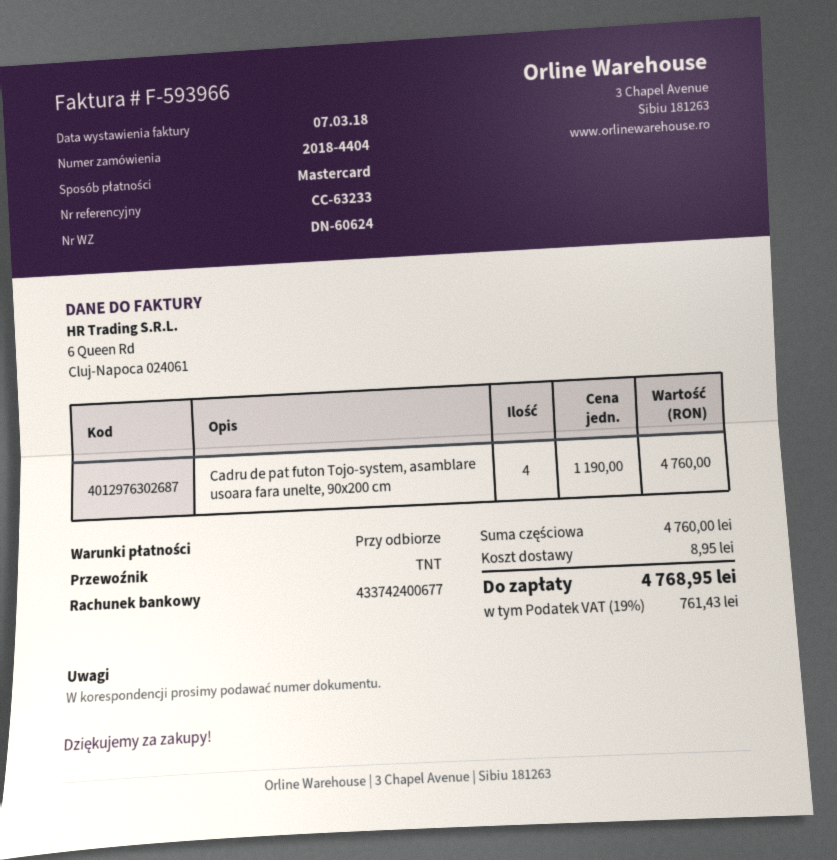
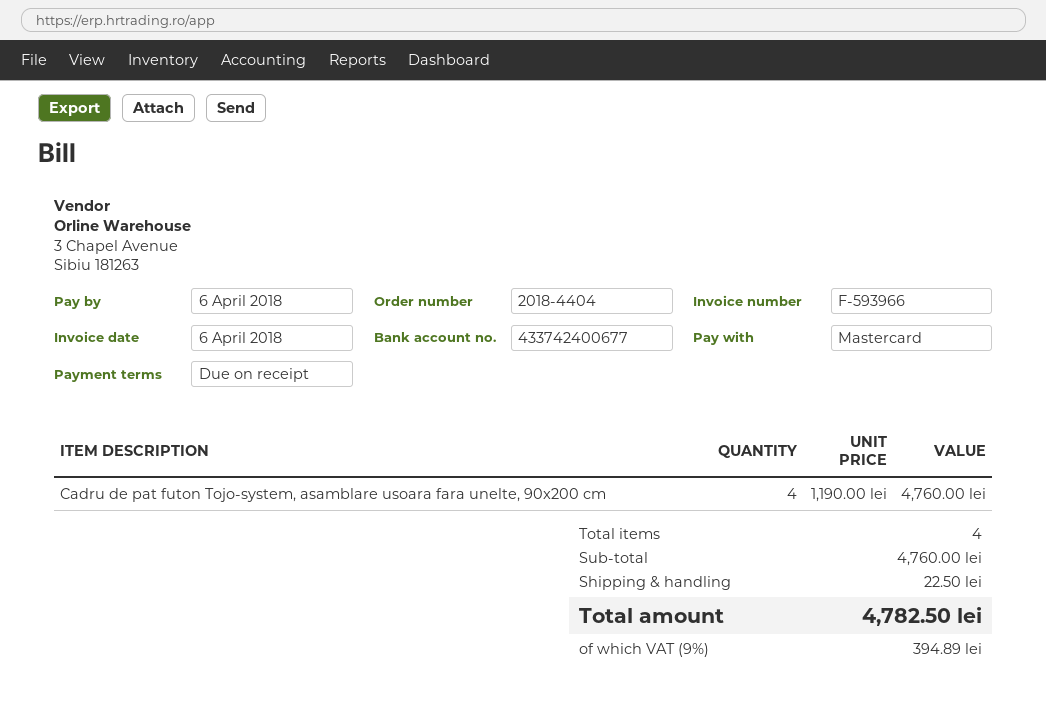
invoice date: 2018-03-07 -> 2018-04-06
shipping: 8.95 -> 22.50
tax: 19% = 761.43 -> 9% = 394.89
total: 4768.95 -> 4782.50

